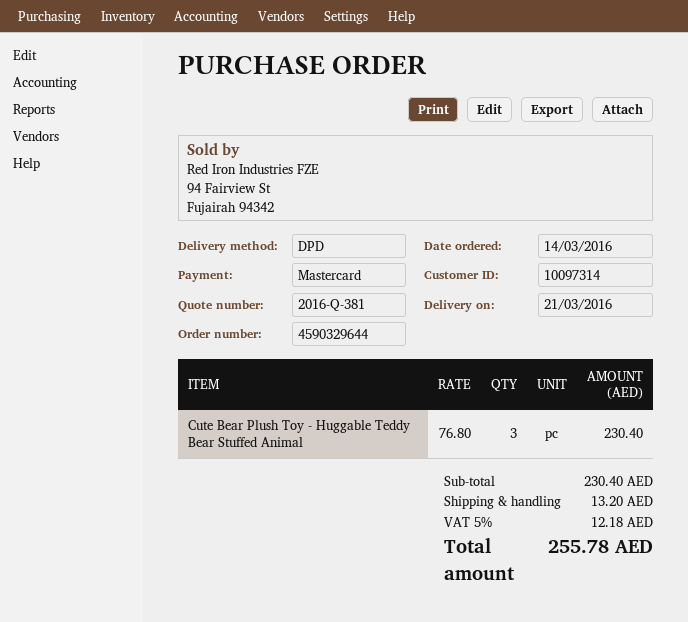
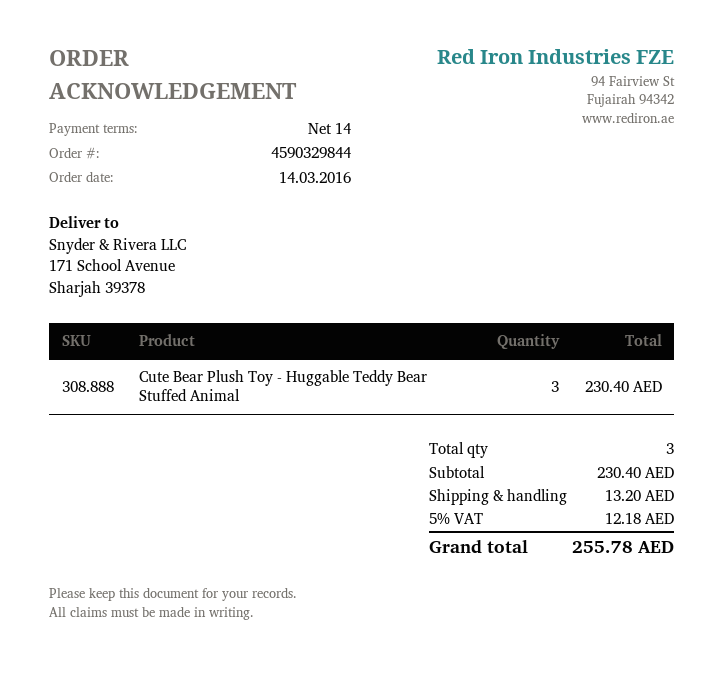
order number: 4590329644 -> 4590329844

